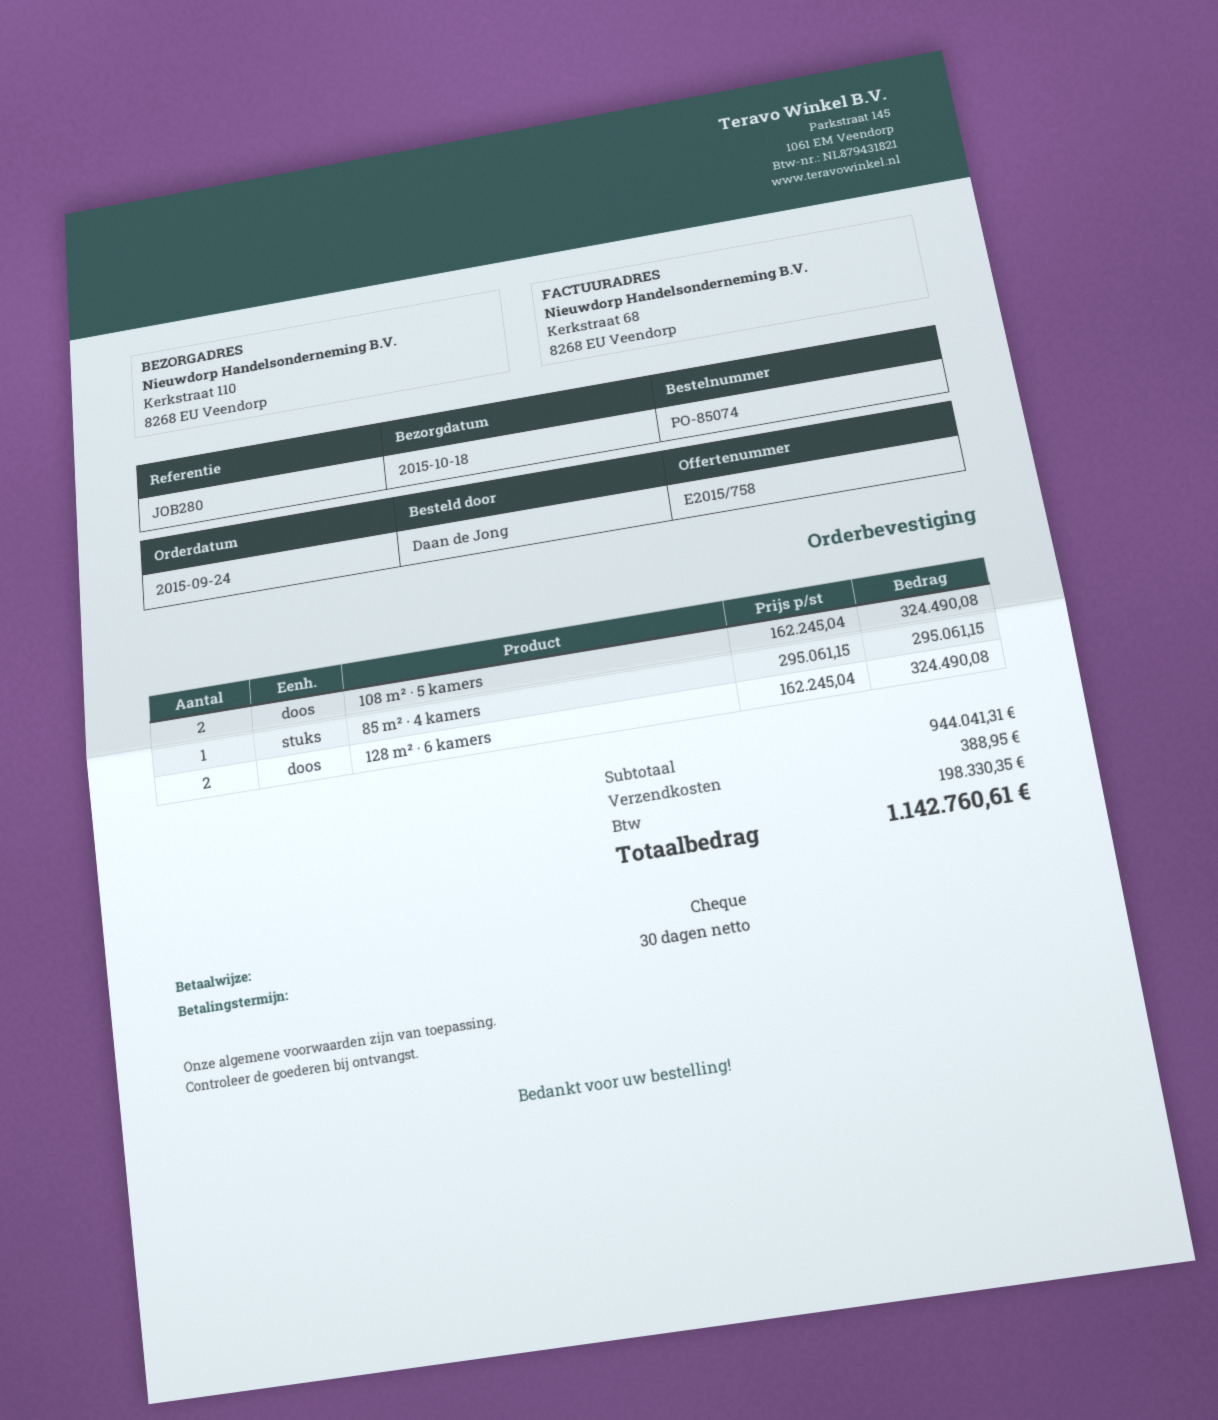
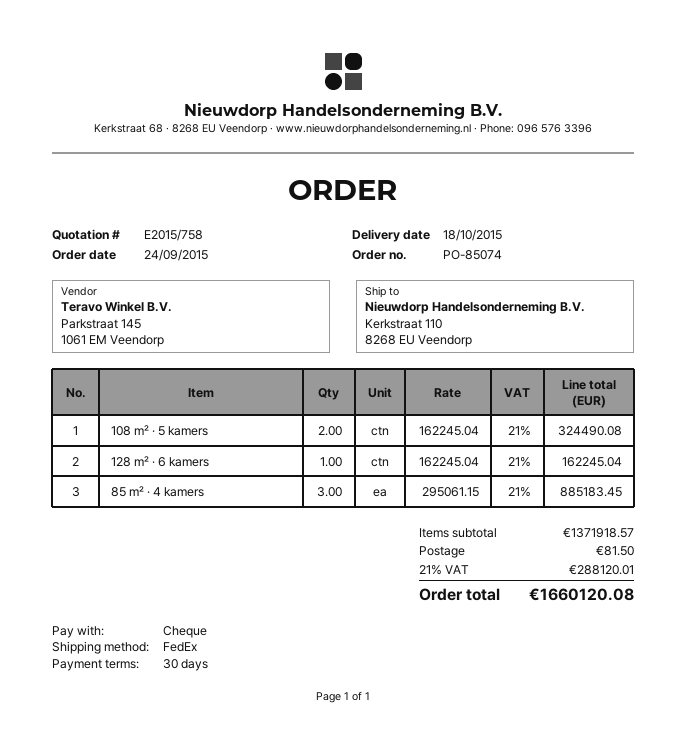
85 m² · 4 kamers: 1 x 295061.15 = 295061.15 -> 3 x 295061.15 = 885183.45
128 m² · 6 kamers: 2 x 162245.04 = 324490.08 -> 1 x 162245.04 = 162245.04
subtotal: 944041.31 -> 1371918.57
shipping: 388.95 -> 81.50
tax: 198330.35 -> 288120.01
total: 1142760.61 -> 1660120.08

